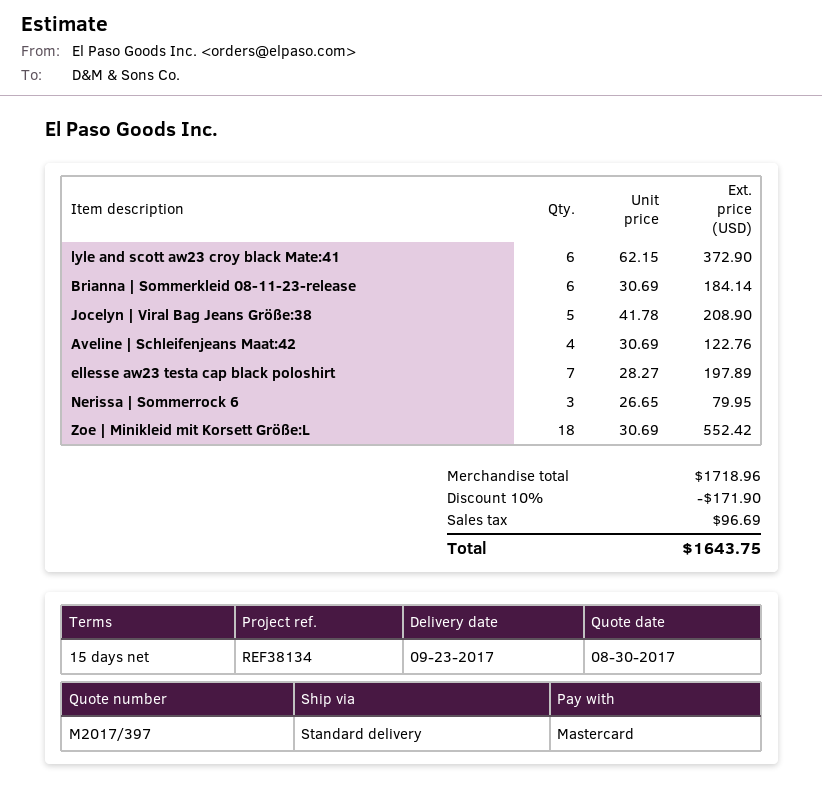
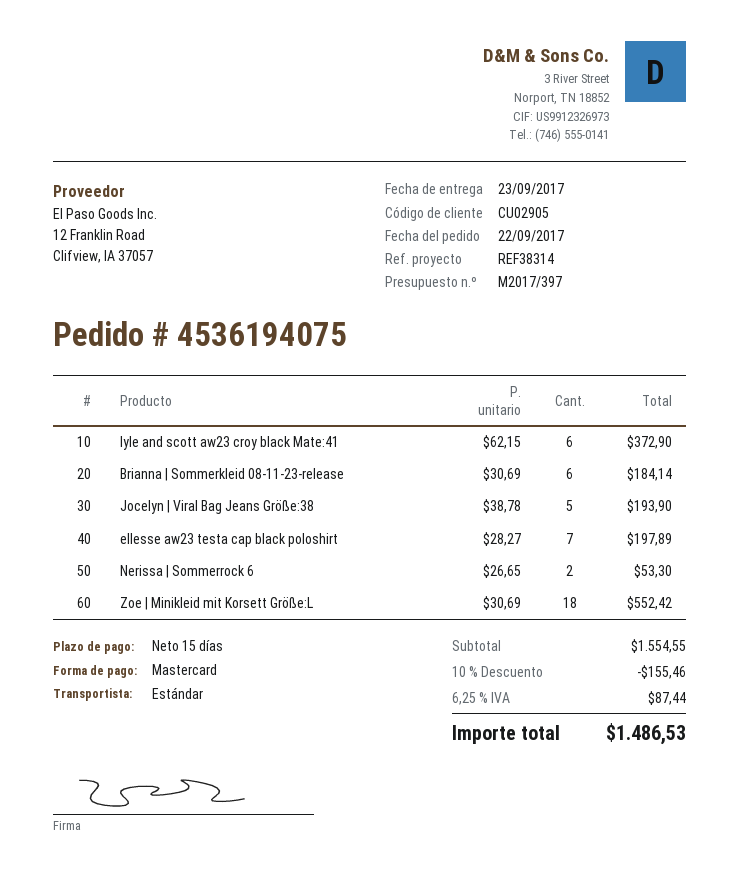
reference: REF38134 -> REF38314
Jocelyn | Viral Bag Jeans Größe:38: 5 x 41.78 = 208.90 -> 5 x 38.78 = 193.90
Aveline | Schleifenjeans Maat:42: 4 x 30.69 = 122.76 -> none
Nerissa | Sommerrock 6: 3 x 26.65 = 79.95 -> 2 x 26.65 = 53.30
subtotal: 1718.96 -> 1554.55
discount: 10% = 171.90 -> 10% = 155.46
tax: 96.69 -> 87.44
total: 1643.75 -> 1486.53

